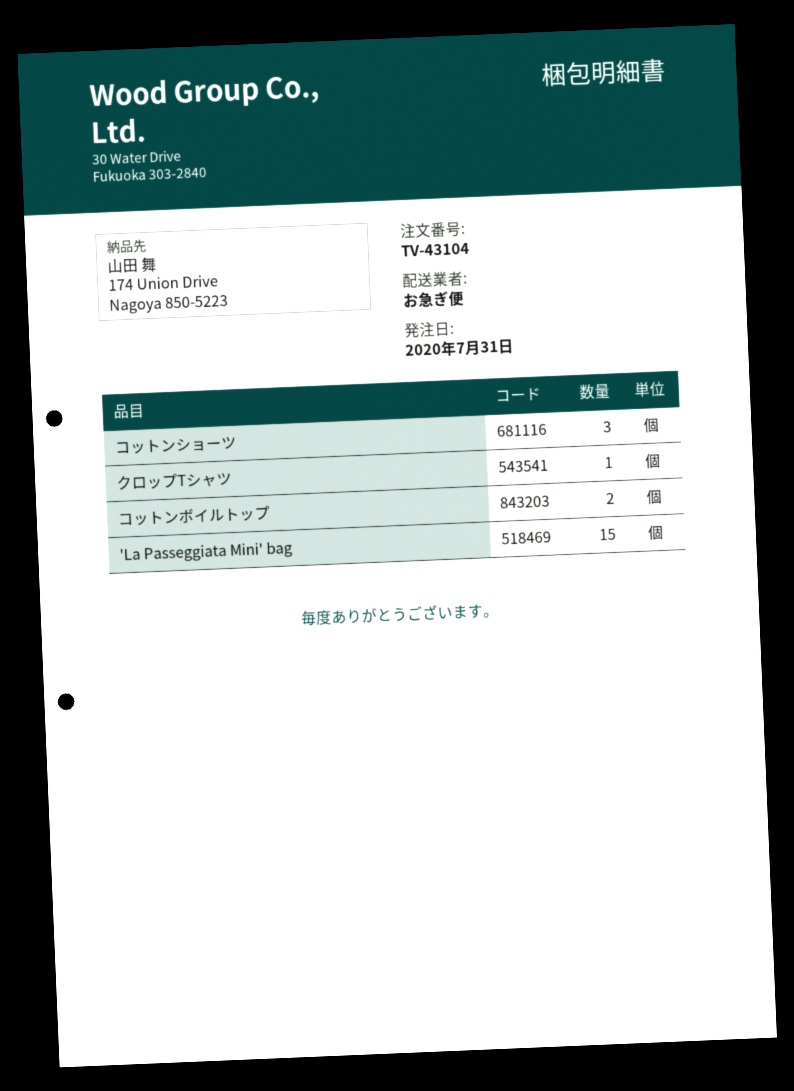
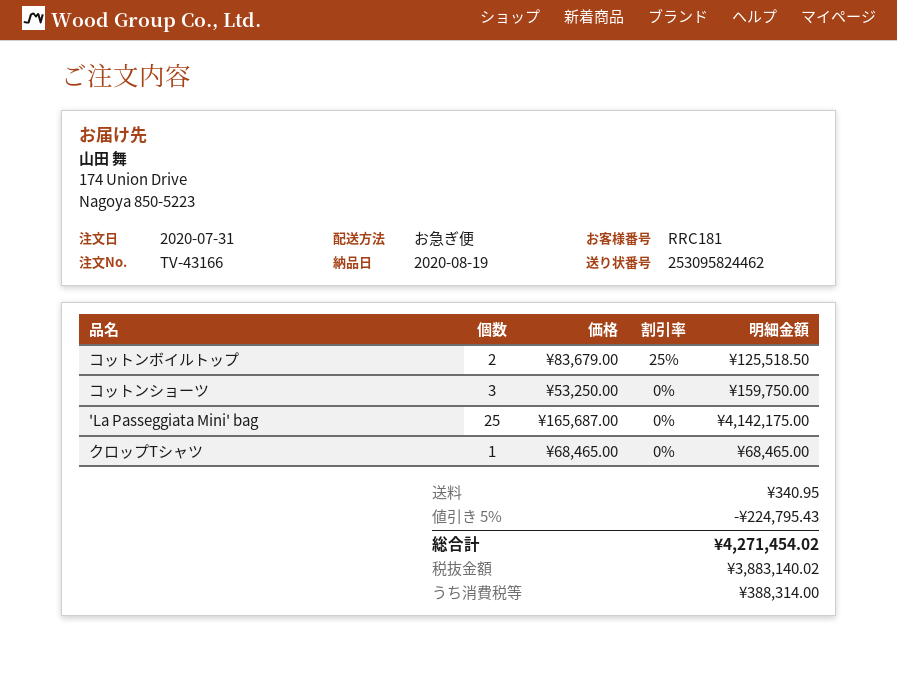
order number: TV-43104 -> TV-43166
'La Passeggiata Mini' bag: 15 -> 25

